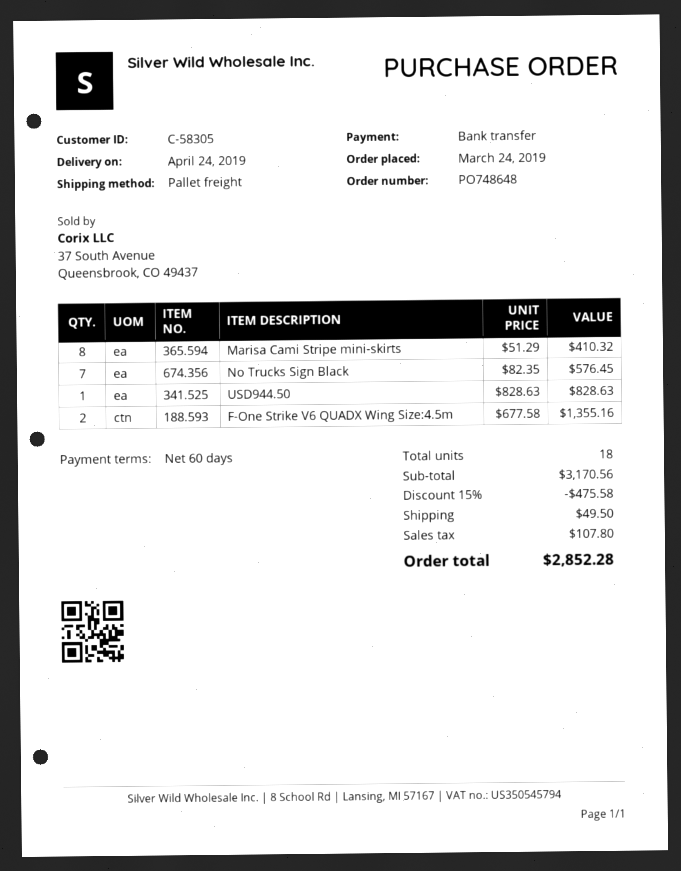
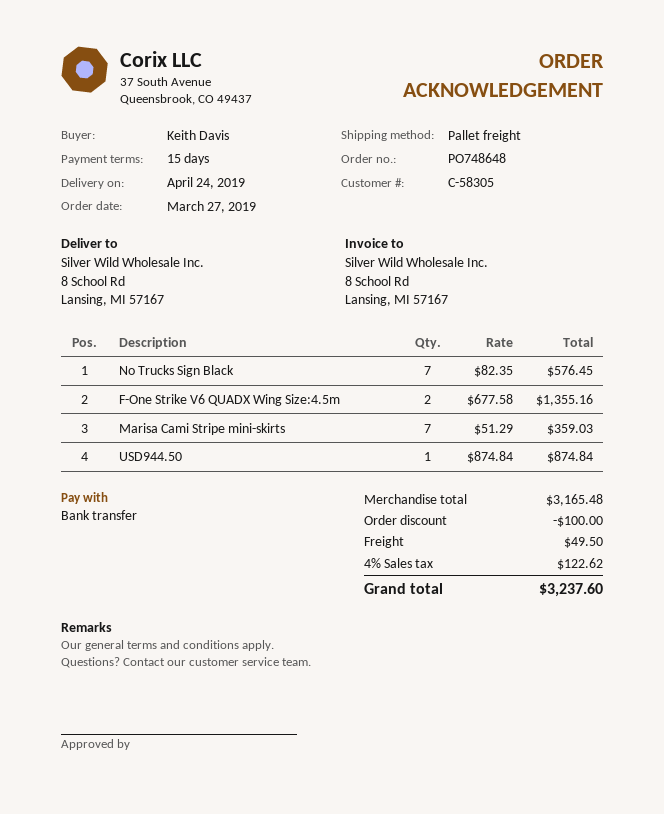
order date: 2019-03-24 -> 2019-03-27
payment terms: 60 days -> 15 days
Marisa Cami Stripe mini-skirts: 8 x 51.29 = 410.32 -> 7 x 51.29 = 359.03
USD944.50: 1 x 828.63 = 828.63 -> 1 x 874.84 = 874.84
subtotal: 3170.56 -> 3165.48
discount: 475.58 -> 100.00
tax: 107.80 -> 122.62
total: 2852.28 -> 3237.60

